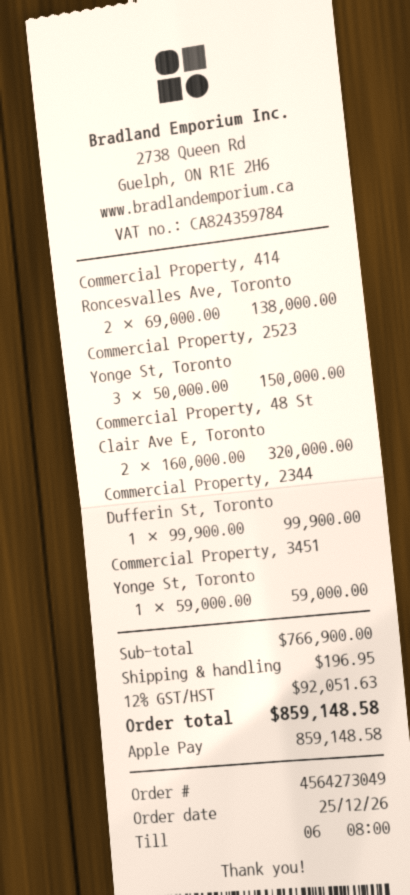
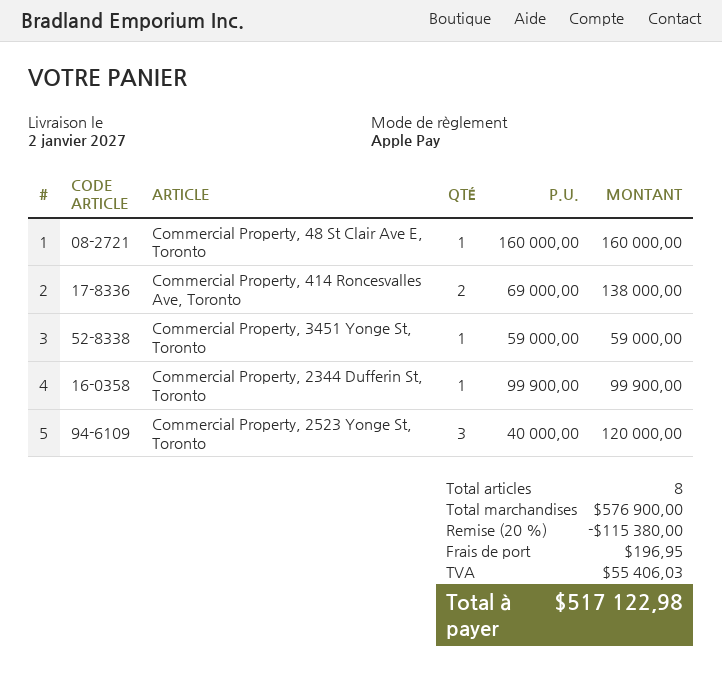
Commercial Property, 2523 Yonge St, Toronto: 3 x 50000.00 = 150000.00 -> 3 x 40000.00 = 120000.00
Commercial Property, 48 St Clair Ave E, Toronto: 2 x 160000.00 = 320000.00 -> 1 x 160000.00 = 160000.00
subtotal: 766900.00 -> 576900.00
discount: none -> 20% = 115380.00
tax: 92051.63 -> 55406.03
total: 859148.58 -> 517122.98

